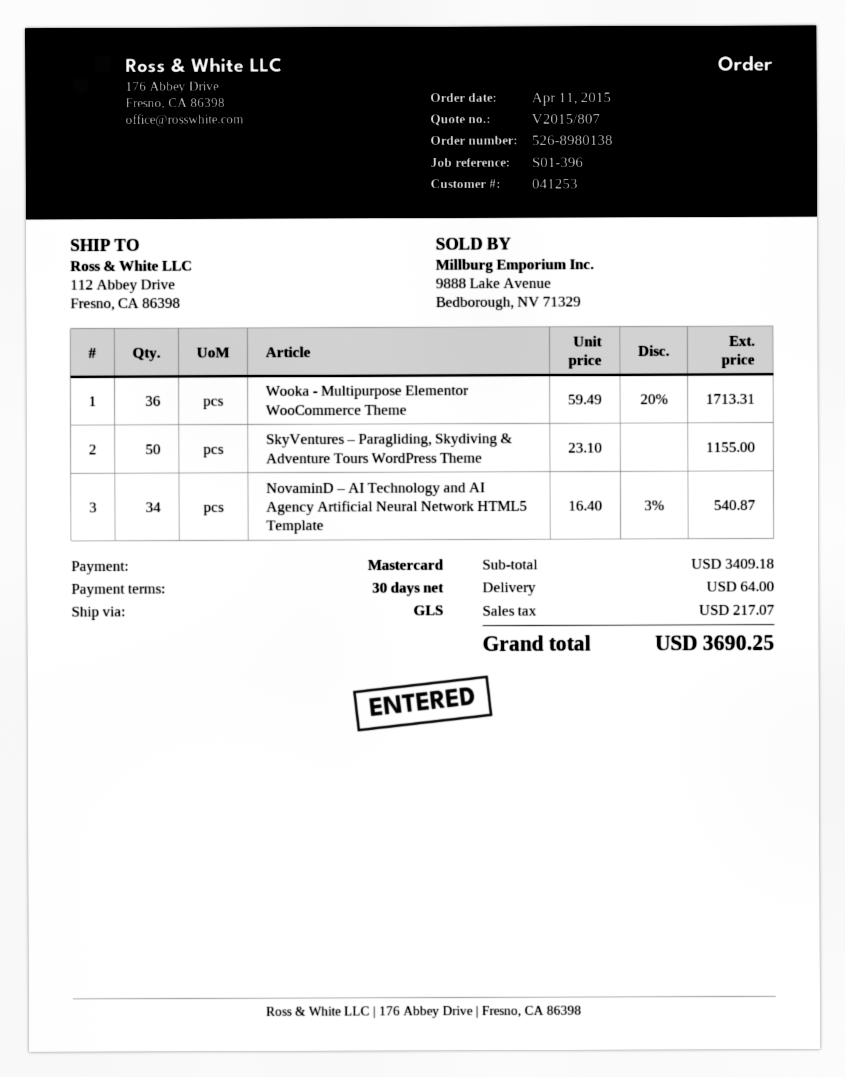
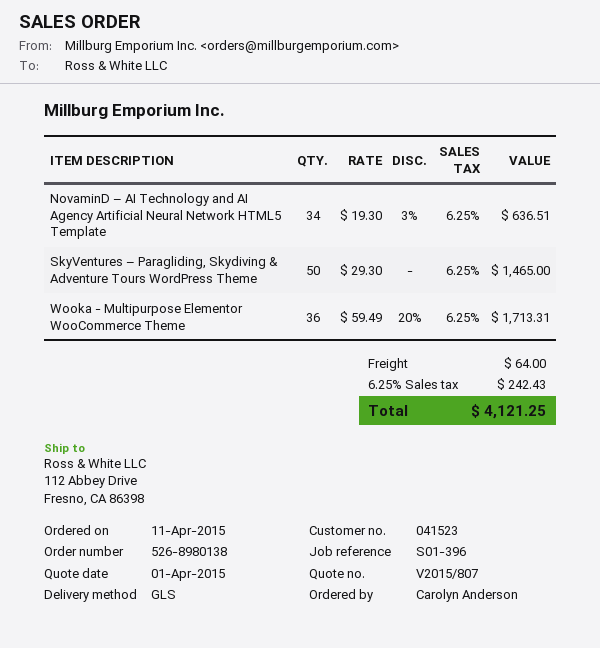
customer number: 041253 -> 041523
SkyVentures – Paragliding, Skydiving & Adventure Tours WordPress Theme: 50 x 23.10 = 1155.00 -> 50 x 29.30 = 1465.00
NovaminD – AI Technology and AI Agency Artificial Neural Network HTML5 Template: 34 x 16.40 - 3% = 540.87 -> 34 x 19.30 - 3% = 636.51
tax: 217.07 -> 242.43
total: 3690.25 -> 4121.25

